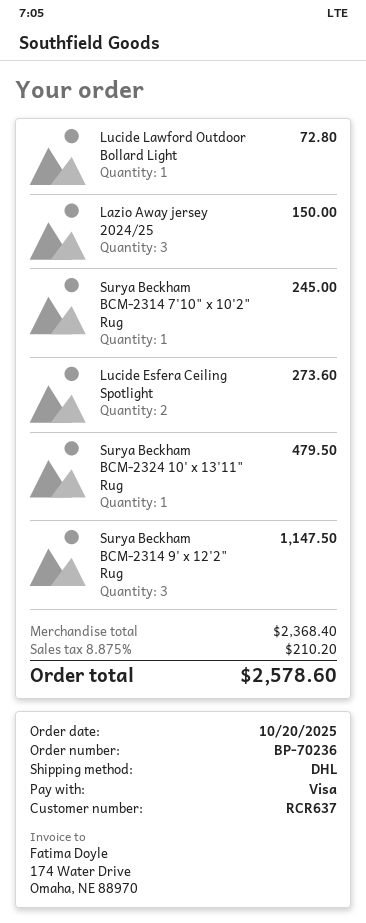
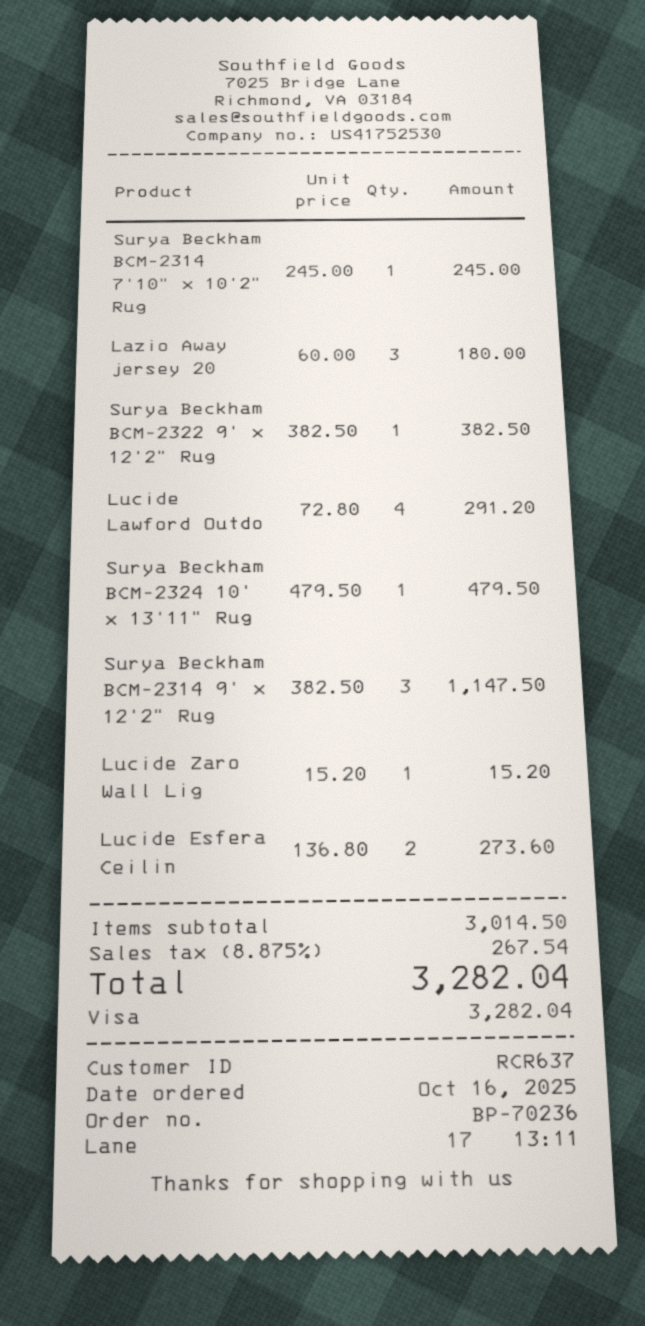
order date: 2025-10-20 -> 2025-10-16
Lucide Lawford Outdoor Bollard Light: 1 for 72.80 -> 4 for 291.20
Lazio Away jersey 2024/25: 3 for 150.00 -> 3 for 180.00
Surya Beckham BCM-2322 9' x 12'2" Rug: none -> 1 for 382.50
Lucide Zaro Wall Lig: none -> 1 for 15.20
subtotal: 2368.40 -> 3014.50
tax: 8.875% = 210.20 -> 8.875% = 267.54
total: 2578.60 -> 3282.04

